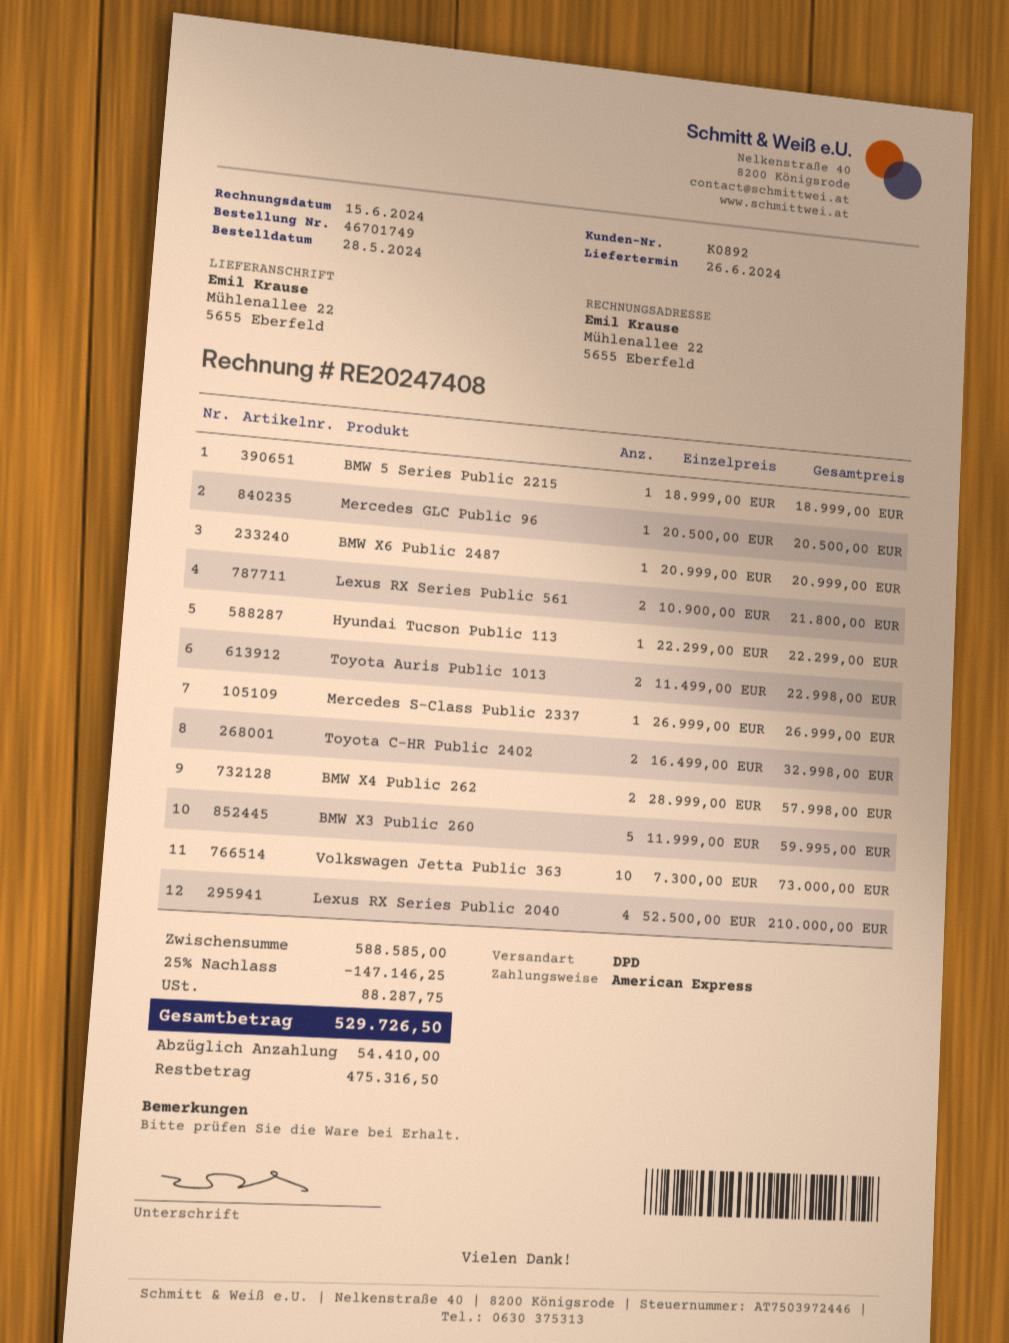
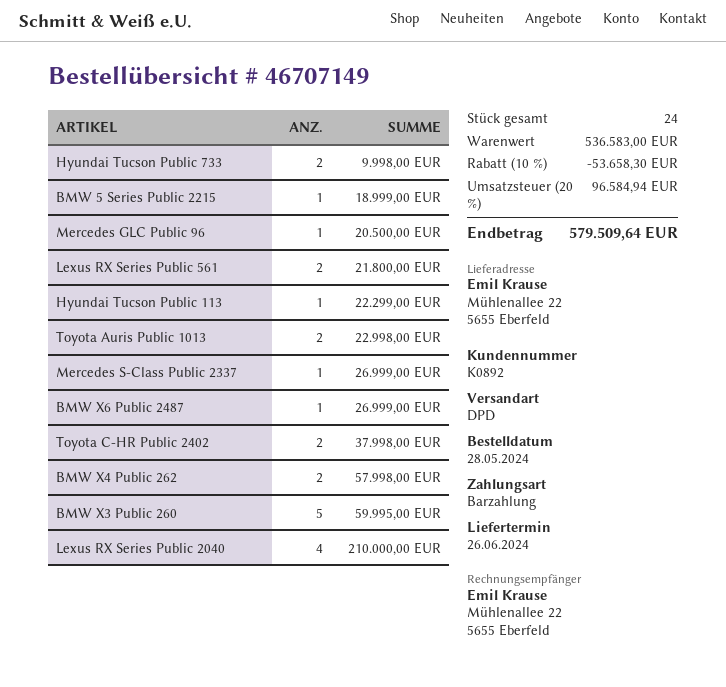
order number: 46701749 -> 46707149
payment method: American Express -> cash
BMW X6 Public 2487: 1 for 20999.00 -> 1 for 26999.00
Toyota C-HR Public 2402: 2 for 32998.00 -> 2 for 37998.00
Volkswagen Jetta Public 363: 10 for 73000.00 -> none
Hyundai Tucson Public 733: none -> 2 for 9998.00
subtotal: 588585.00 -> 536583.00
discount: 25% = 147146.25 -> 10% = 53658.30
tax: 88287.75 -> 96584.94
total: 529726.50 -> 579509.64

